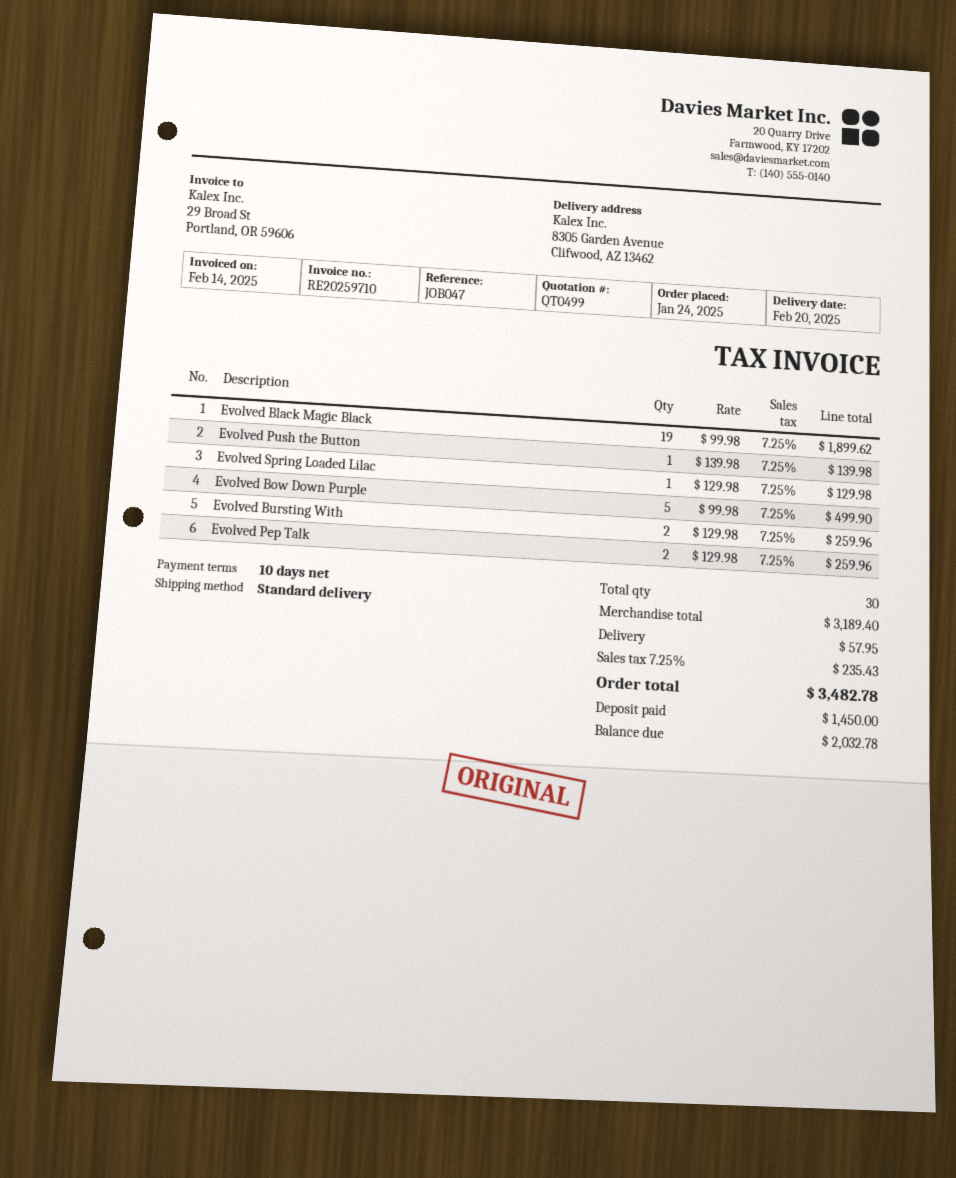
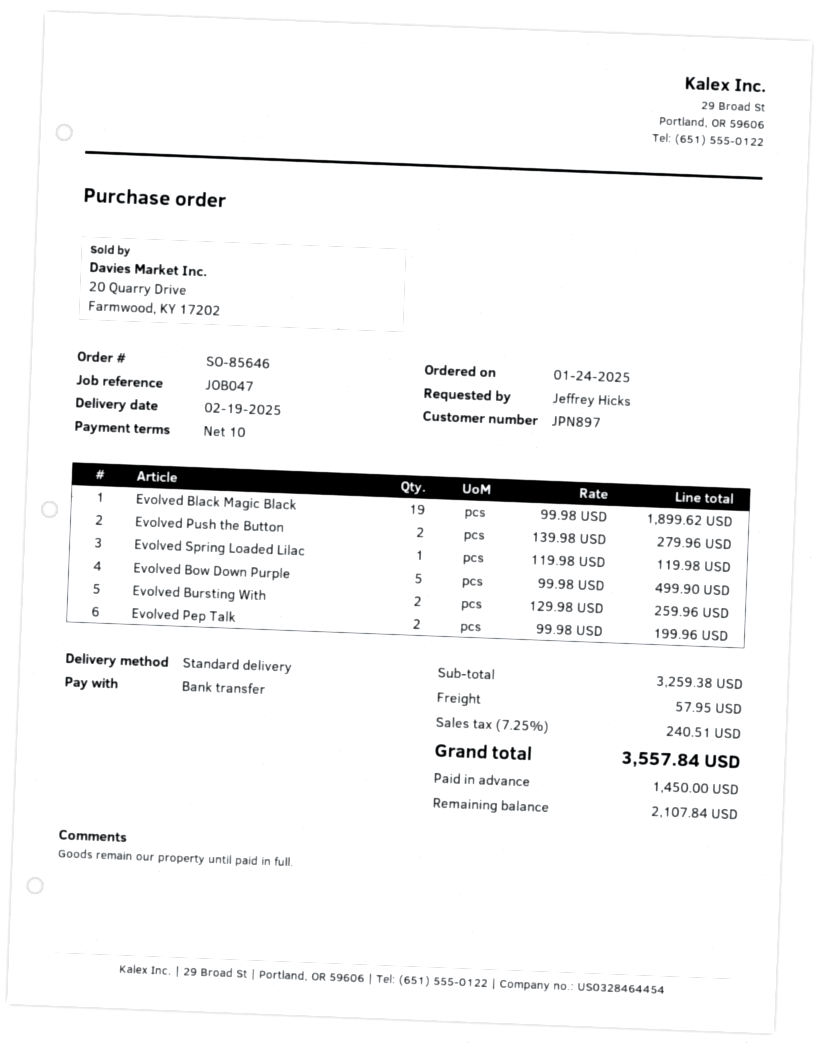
delivery date: 2025-02-20 -> 2025-02-19
Evolved Push the Button: 1 x 139.98 = 139.98 -> 2 x 139.98 = 279.96
Evolved Spring Loaded Lilac: 1 x 129.98 = 129.98 -> 1 x 119.98 = 119.98
Evolved Pep Talk: 2 x 129.98 = 259.96 -> 2 x 99.98 = 199.96
subtotal: 3189.40 -> 3259.38
tax: 7.25% = 235.43 -> 7.25% = 240.51
total: 3482.78 -> 3557.84
balance: 2032.78 -> 2107.84

